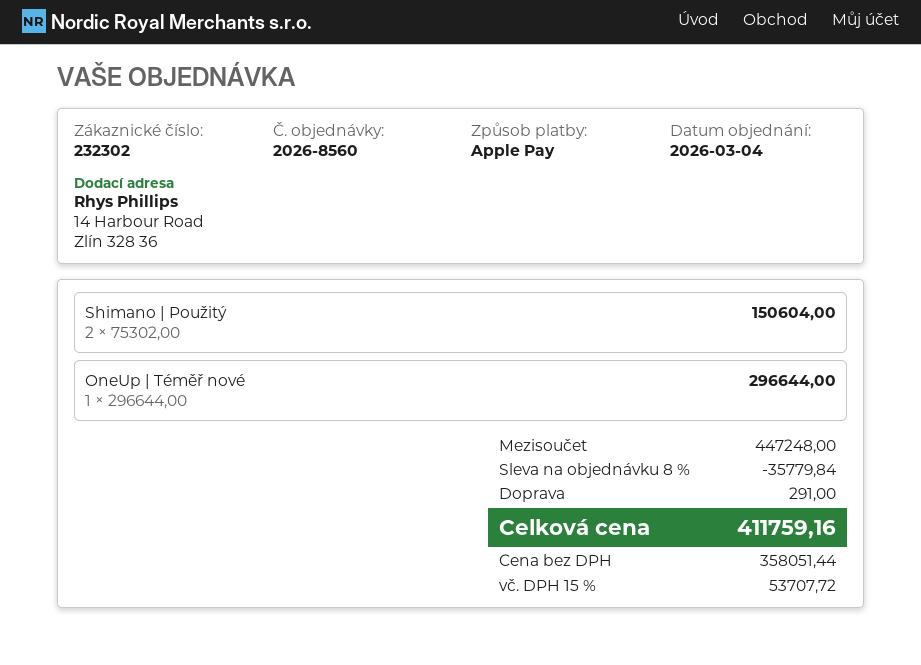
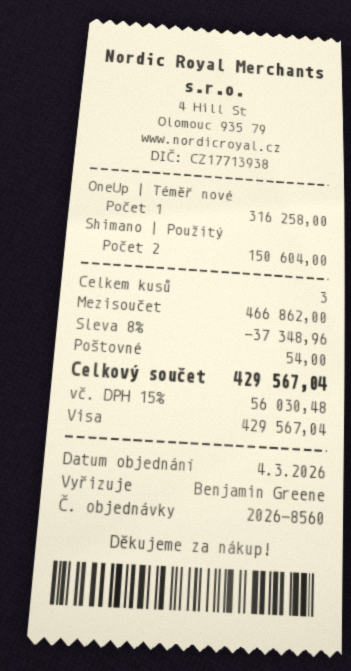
payment method: Apple Pay -> Visa
OneUp | Téměř nové: 1 for 296644.00 -> 1 for 316258.00
subtotal: 447248.00 -> 466862.00
discount: 8% = 35779.84 -> 8% = 37348.96
shipping: 291.00 -> 54.00
tax: 15% = 53707.72 -> 15% = 56030.48
total: 411759.16 -> 429567.04

